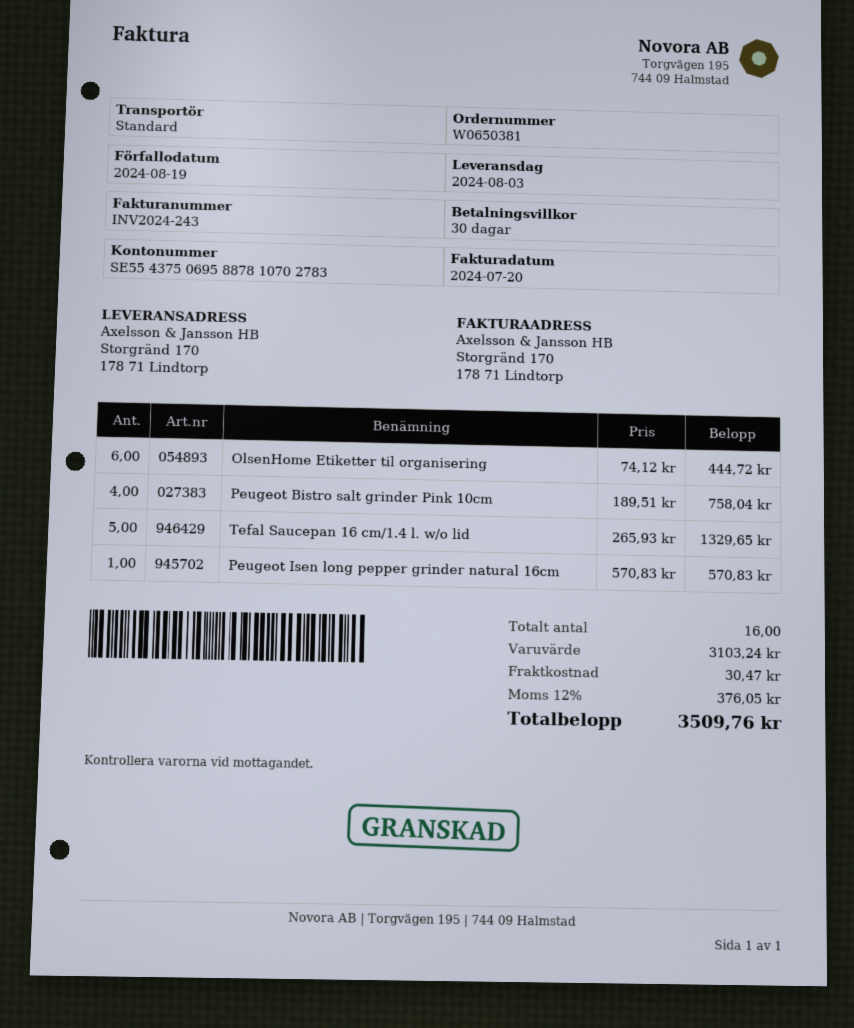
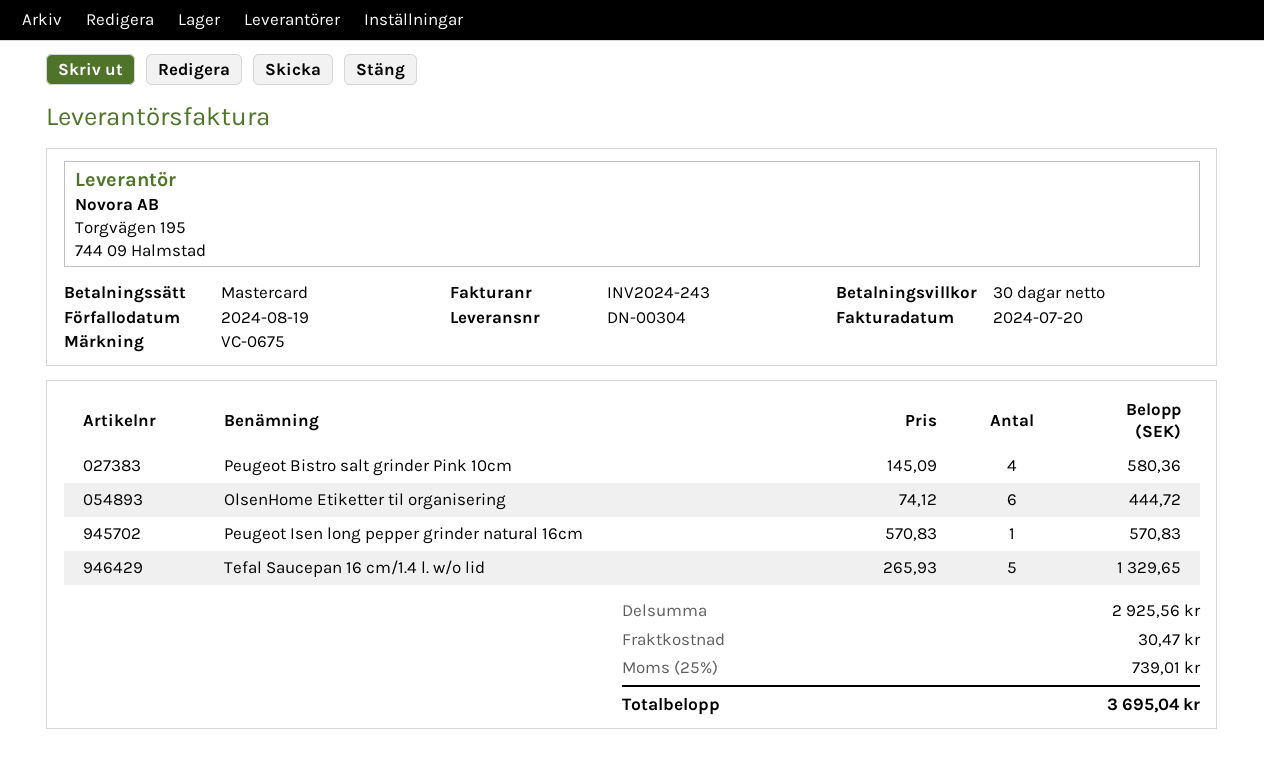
Peugeot Bistro salt grinder Pink 10cm: 4 x 189.51 = 758.04 -> 4 x 145.09 = 580.36
subtotal: 3103.24 -> 2925.56
tax: 12% = 376.05 -> 25% = 739.01
total: 3509.76 -> 3695.04

